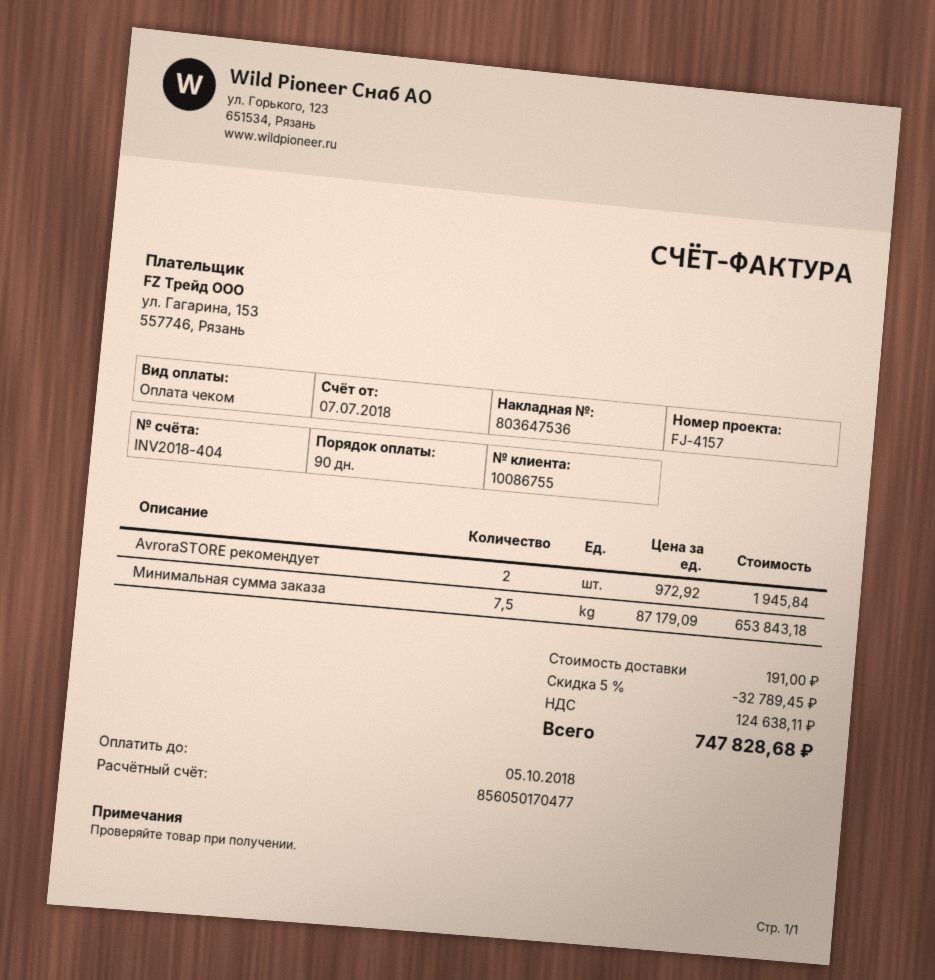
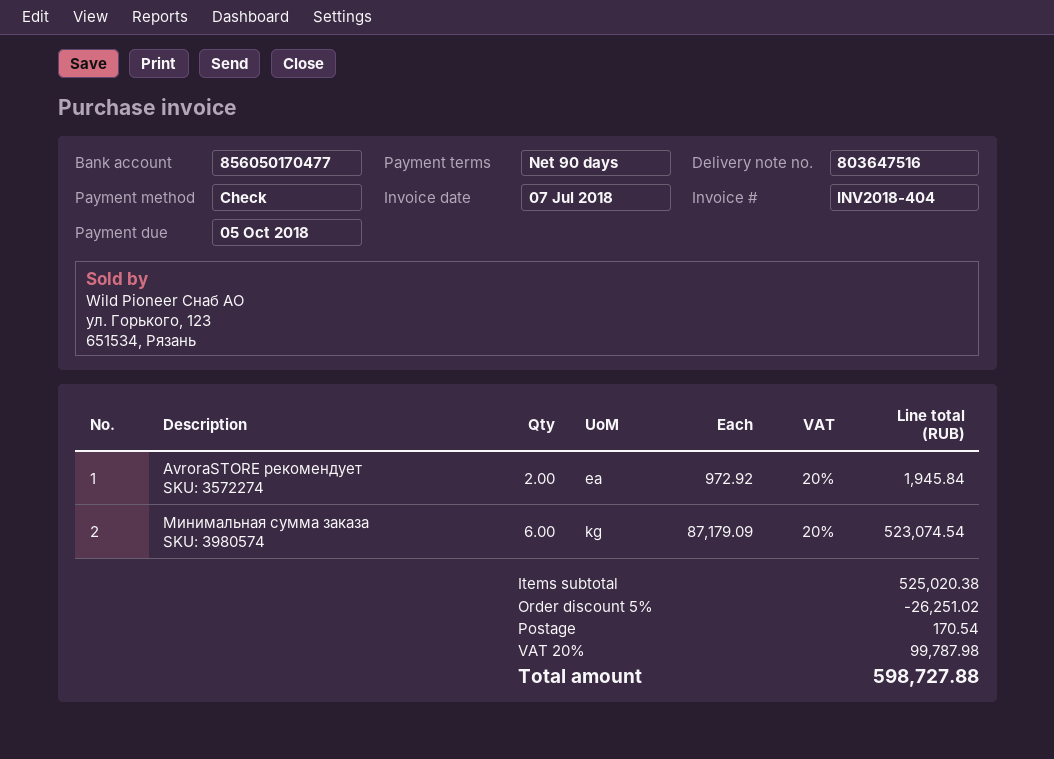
delivery note number: 803647536 -> 803647516
Минимальная сумма заказа: 7.5 x 87179.09 = 653843.18 -> 6 x 87179.09 = 523074.54
discount: 5% = 32789.45 -> 5% = 26251.02
shipping: 191.00 -> 170.54
tax: 124638.11 -> 99787.98
total: 747828.68 -> 598727.88

